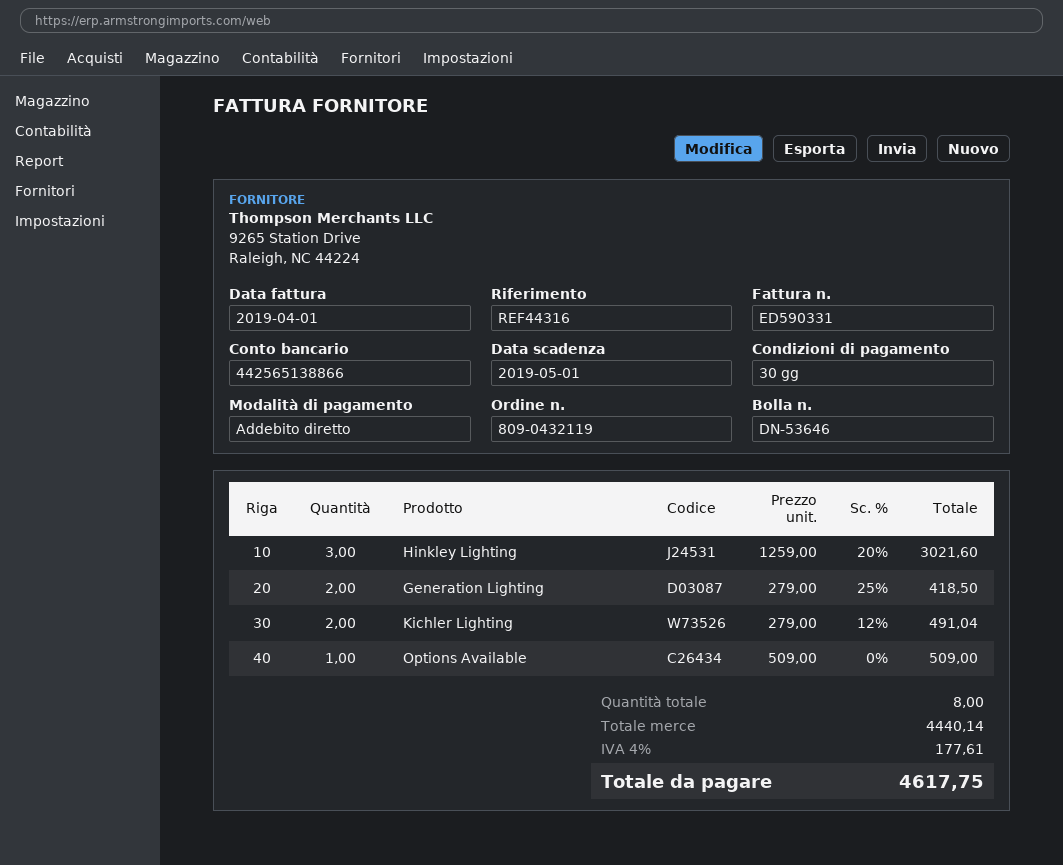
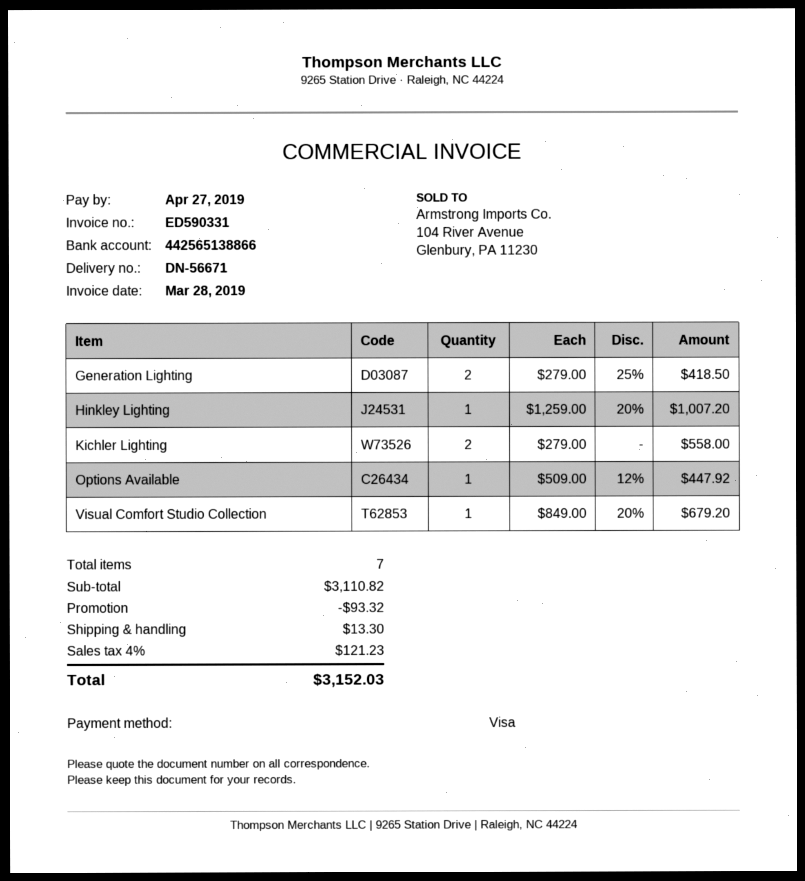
delivery note number: DN-53646 -> DN-56671
invoice date: 2019-04-01 -> 2019-03-28
due date: 2019-05-01 -> 2019-04-27
payment method: direct debit -> Visa
Hinkley Lighting: 3 x 1259.00 - 20% = 3021.60 -> 1 x 1259.00 - 20% = 1007.20
Kichler Lighting: 2 x 279.00 - 12% = 491.04 -> 2 x 279.00 = 558.00
Options Available: 1 x 509.00 = 509.00 -> 1 x 509.00 - 12% = 447.92
Visual Comfort Studio Collection: none -> 1 x 849.00 - 20% = 679.20
total quantity: 8 -> 7
subtotal: 4440.14 -> 3110.82
discount: none -> 93.32
shipping: none -> 13.30
tax: 4% = 177.61 -> 4% = 121.23
total: 4617.75 -> 3152.03

